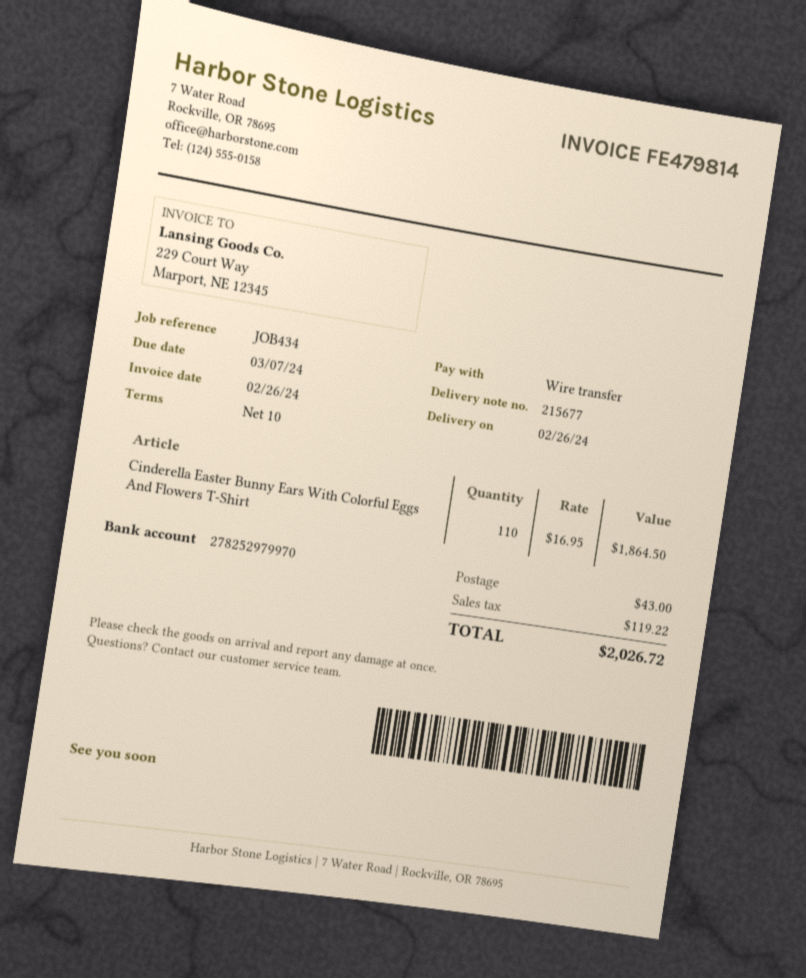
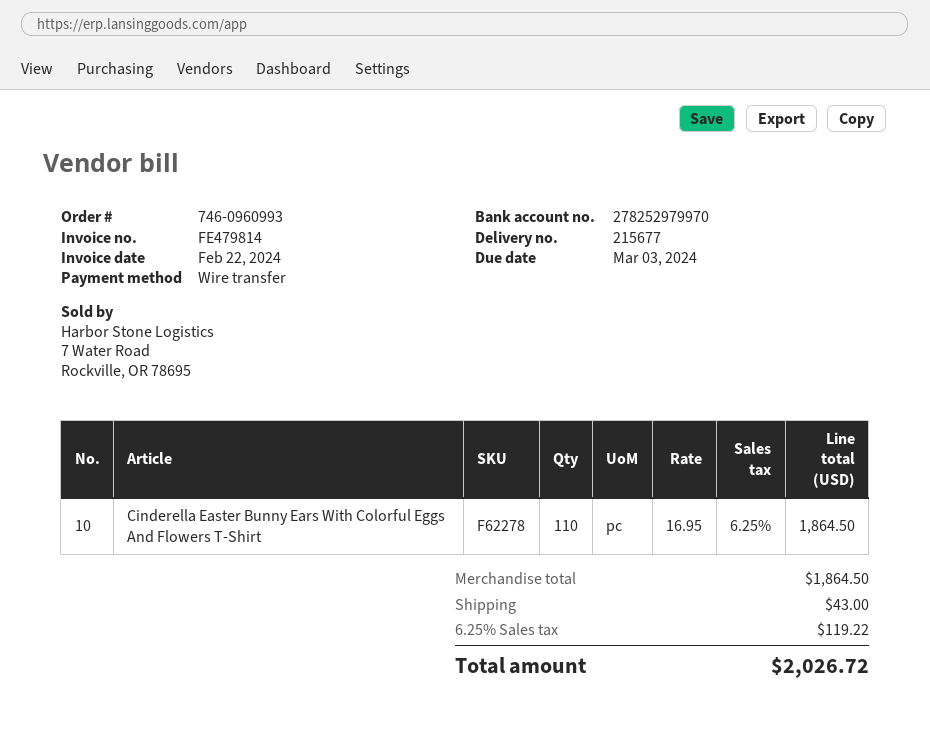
invoice date: 2024-02-26 -> 2024-02-22
due date: 2024-03-07 -> 2024-03-03

